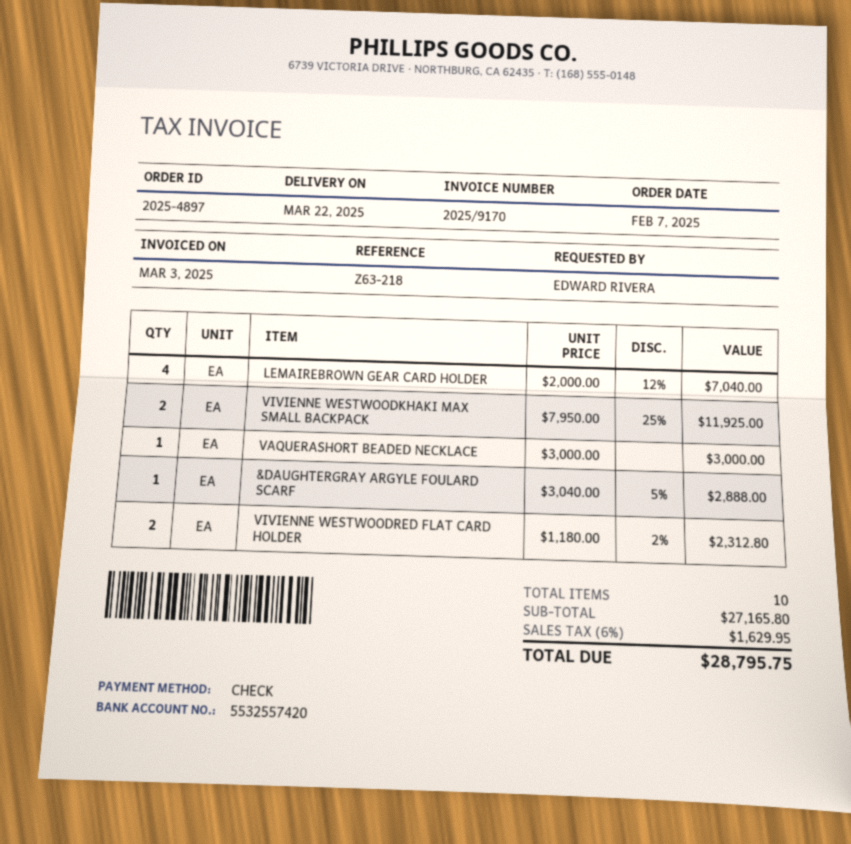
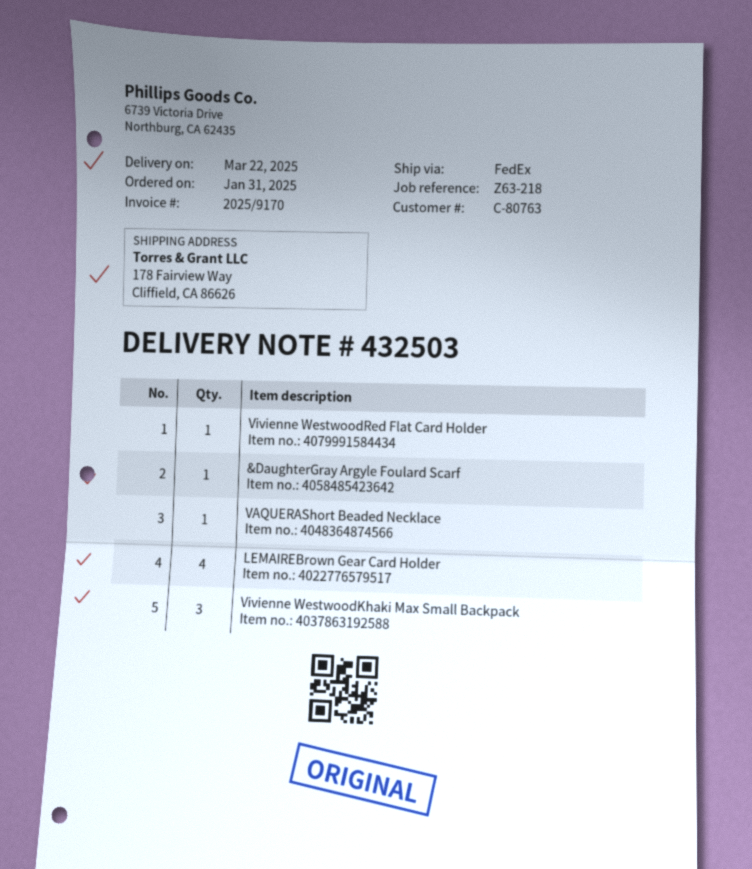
order date: 2025-02-07 -> 2025-01-31
VIVIENNE WESTWOODKHAKI MAX SMALL BACKPACK: 2 -> 3
VIVIENNE WESTWOODRED FLAT CARD HOLDER: 2 -> 1

